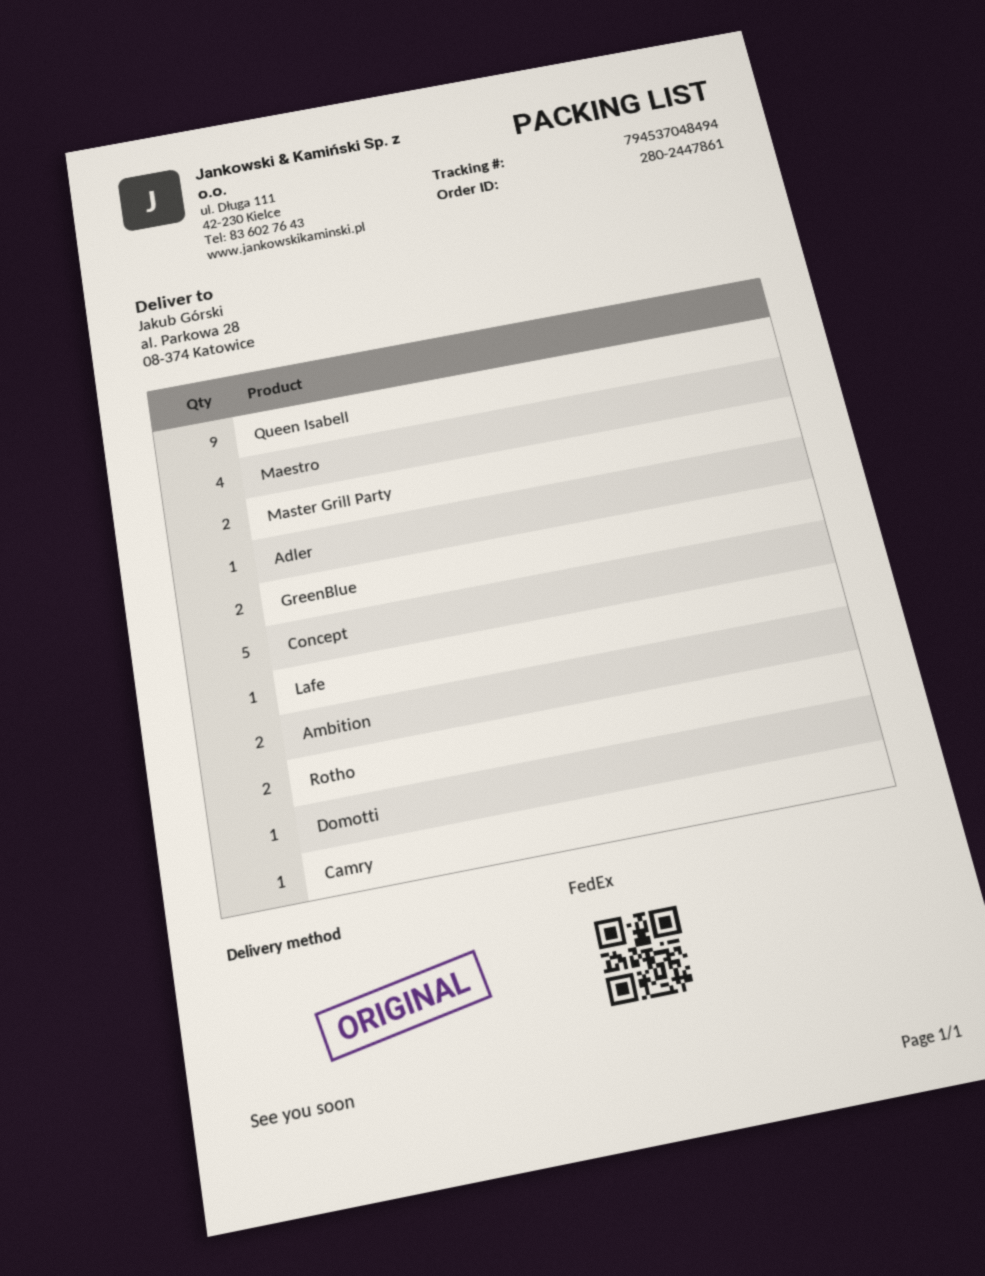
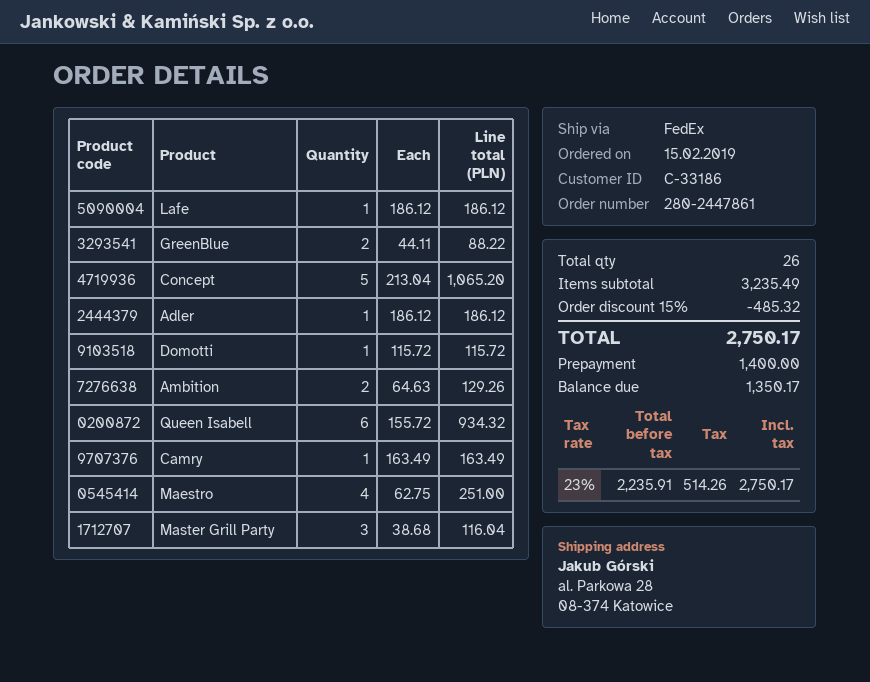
Queen Isabell: 9 -> 6
Master Grill Party: 2 -> 3
Rotho: 2 -> none

